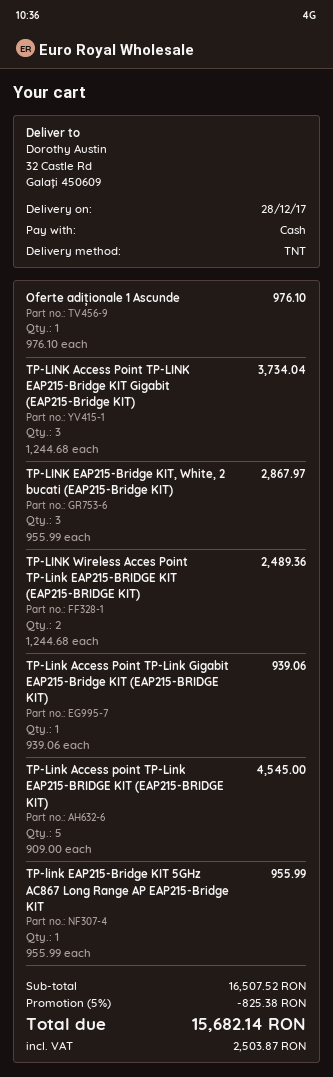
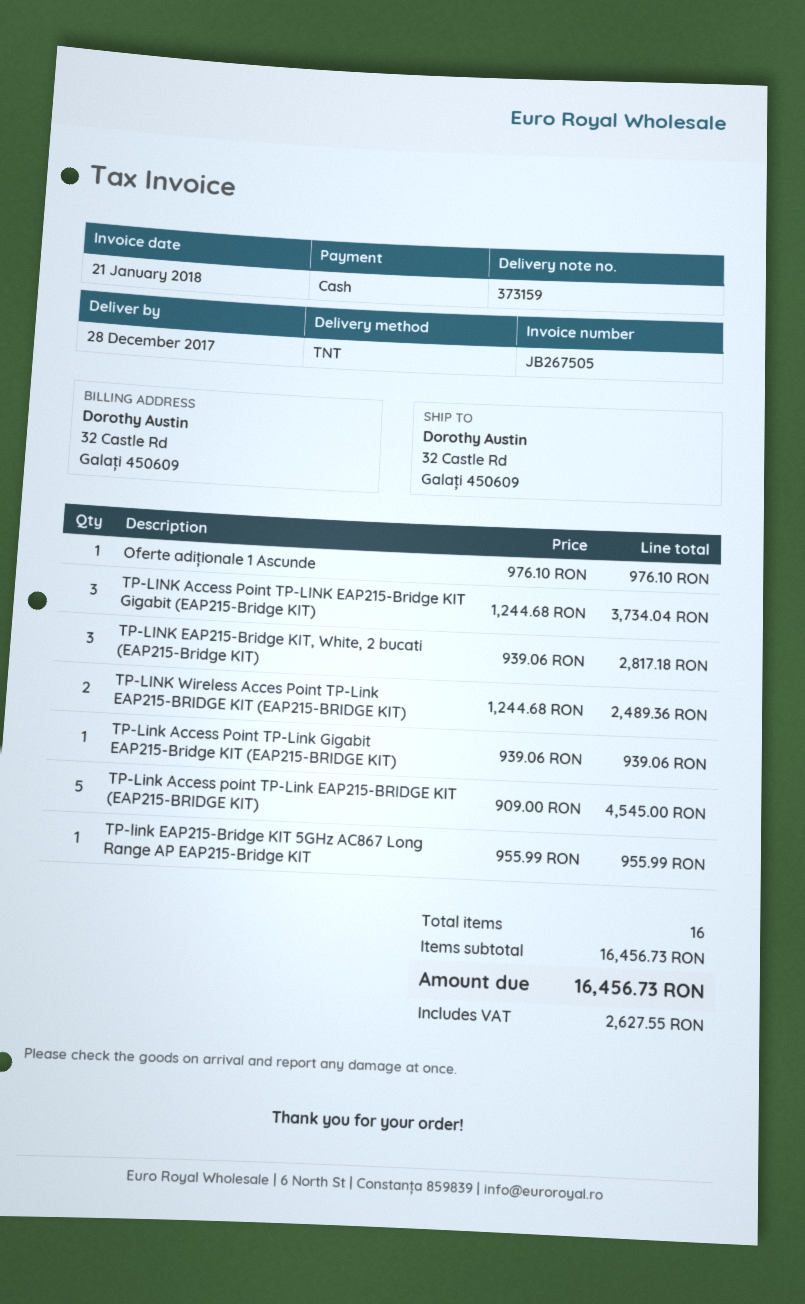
TP-LINK EAP215-Bridge KIT, White, 2 bucati (EAP215-Bridge KIT): 3 x 955.99 = 2867.97 -> 3 x 939.06 = 2817.18
subtotal: 16507.52 -> 16456.73
discount: 5% = 825.38 -> none
tax: 2503.87 -> 2627.55
total: 15682.14 -> 16456.73

